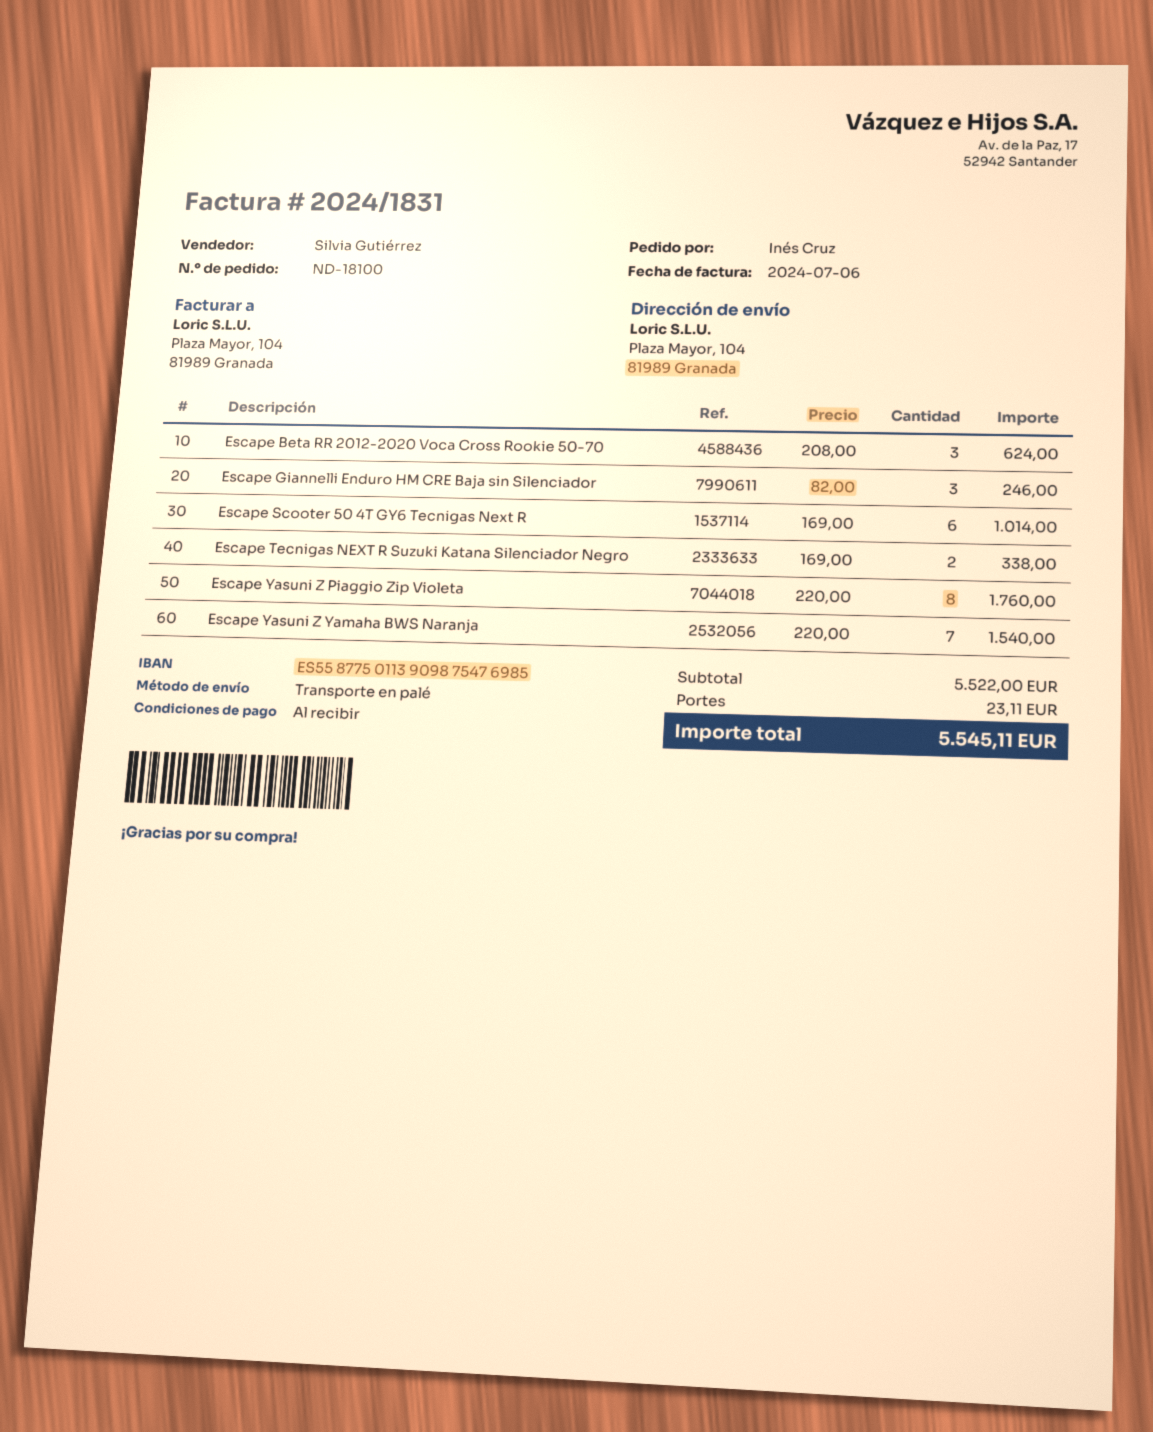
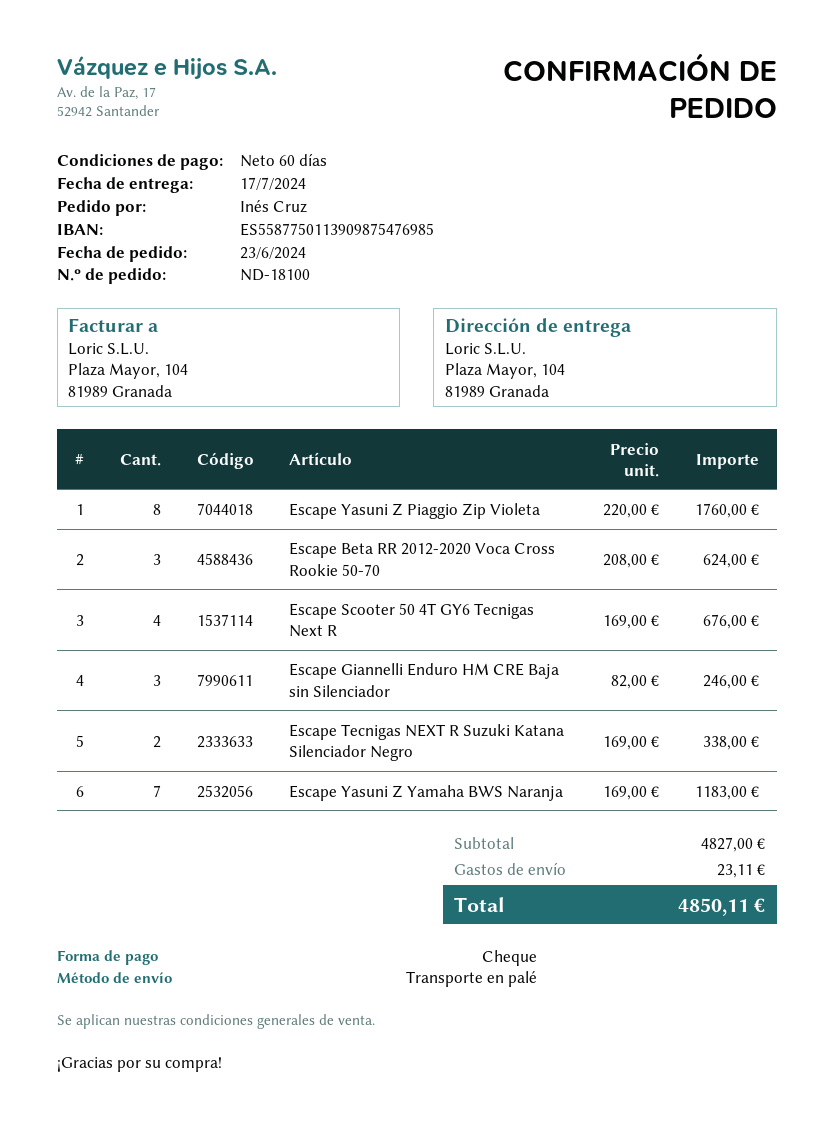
payment terms: on receipt -> 60 days
Escape Scooter 50 4T GY6 Tecnigas Next R: 6 x 169.00 = 1014.00 -> 4 x 169.00 = 676.00
Escape Yasuni Z Yamaha BWS Naranja: 7 x 220.00 = 1540.00 -> 7 x 169.00 = 1183.00
subtotal: 5522.00 -> 4827.00
total: 5545.11 -> 4850.11

